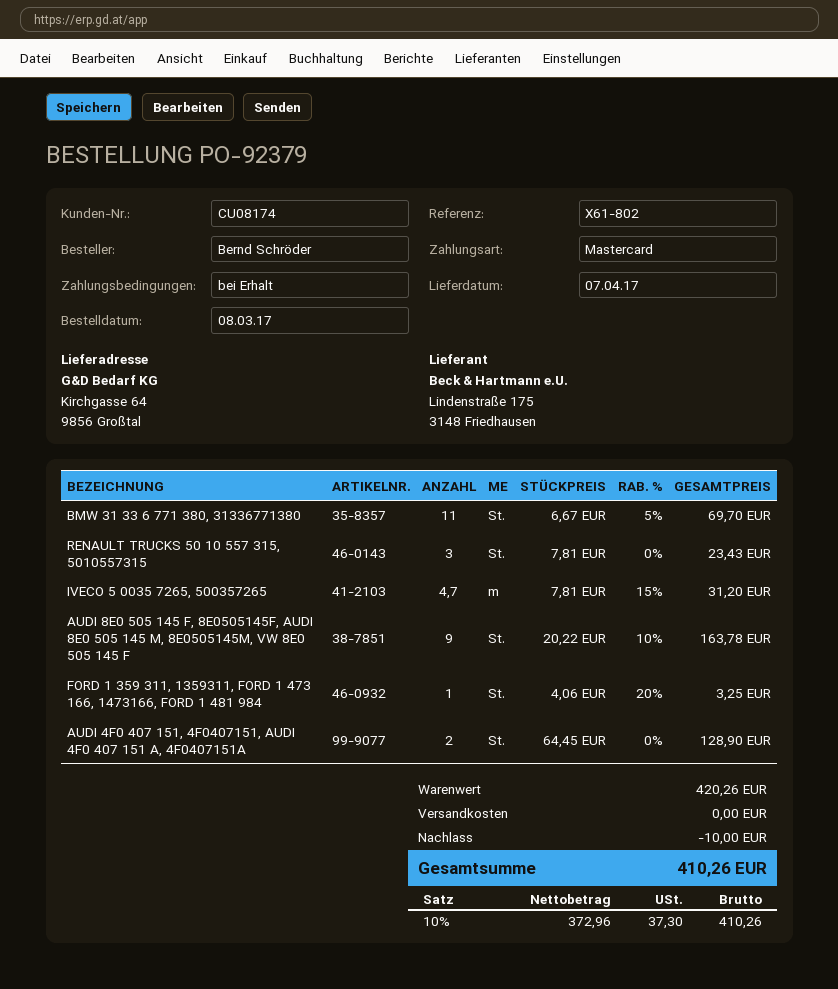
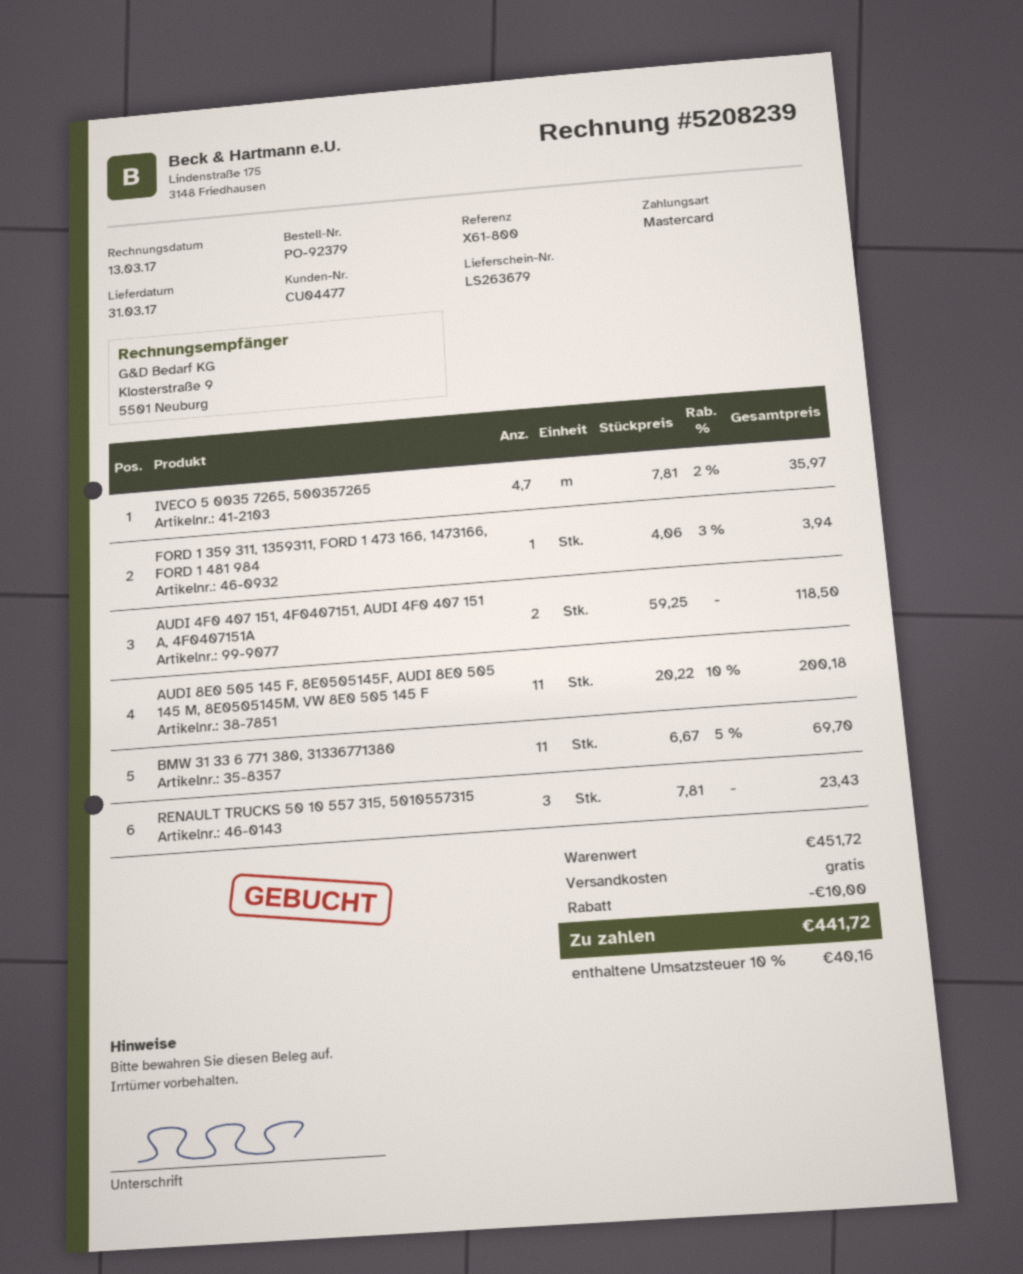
delivery date: 2017-04-07 -> 2017-03-31
customer number: CU08174 -> CU04477
reference: X61-802 -> X61-800
IVECO 5 0035 7265, 500357265: 4.7 x 7.81 - 15% = 31.20 -> 4.7 x 7.81 - 2% = 35.97
AUDI 8E0 505 145 F, 8E0505145F, AUDI 8E0 505 145 M, 8E0505145M, VW 8E0 505 145 F: 9 x 20.22 - 10% = 163.78 -> 11 x 20.22 - 10% = 200.18
FORD 1 359 311, 1359311, FORD 1 473 166, 1473166, FORD 1 481 984: 1 x 4.06 - 20% = 3.25 -> 1 x 4.06 - 3% = 3.94
AUDI 4F0 407 151, 4F0407151, AUDI 4F0 407 151 A, 4F0407151A: 2 x 64.45 = 128.90 -> 2 x 59.25 = 118.50
subtotal: 420.26 -> 451.72
tax: 10% = 37.30 -> 10% = 40.16
total: 410.26 -> 441.72

